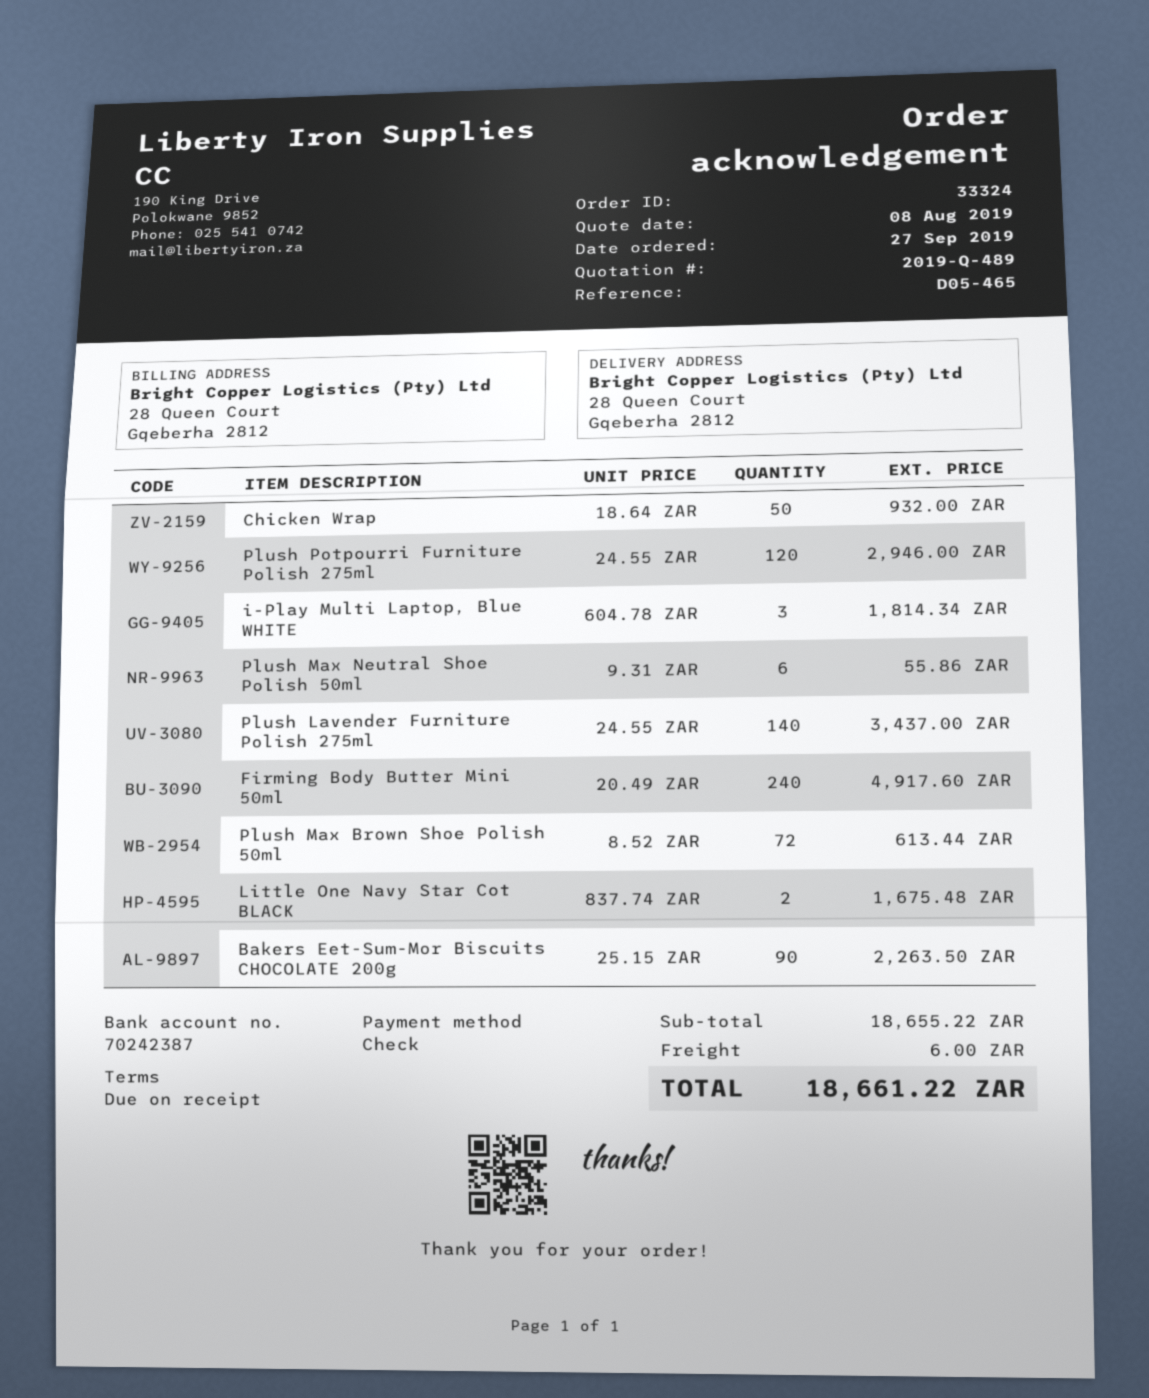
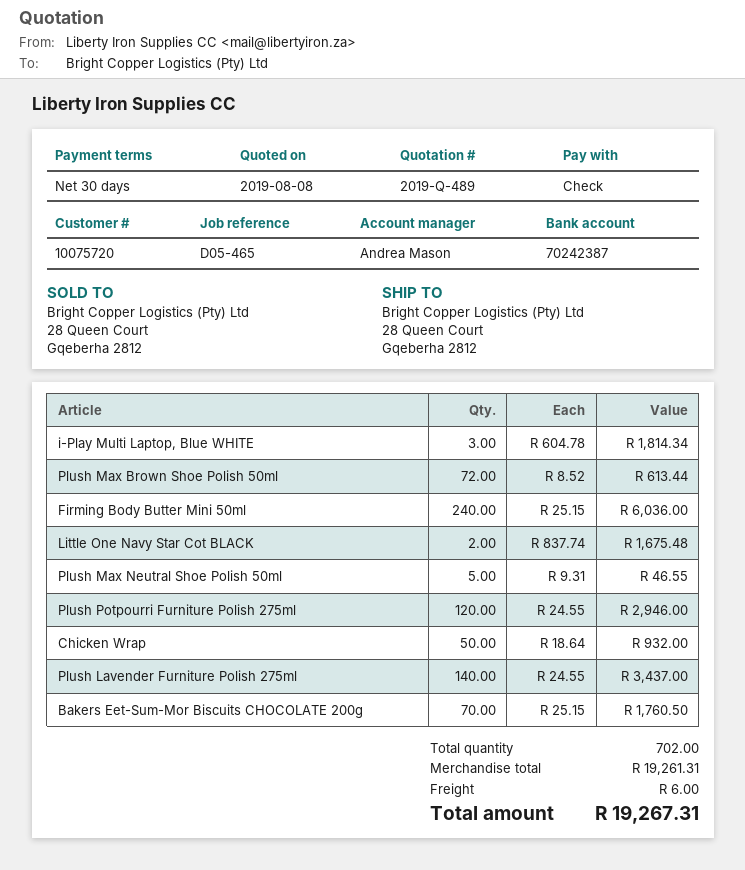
payment terms: on receipt -> 30 days
Plush Max Neutral Shoe Polish 50ml: 6 x 9.31 = 55.86 -> 5 x 9.31 = 46.55
Firming Body Butter Mini 50ml: 240 x 20.49 = 4917.60 -> 240 x 25.15 = 6036.00
Bakers Eet-Sum-Mor Biscuits CHOCOLATE 200g: 90 x 25.15 = 2263.50 -> 70 x 25.15 = 1760.50
subtotal: 18655.22 -> 19261.31
total: 18661.22 -> 19267.31

